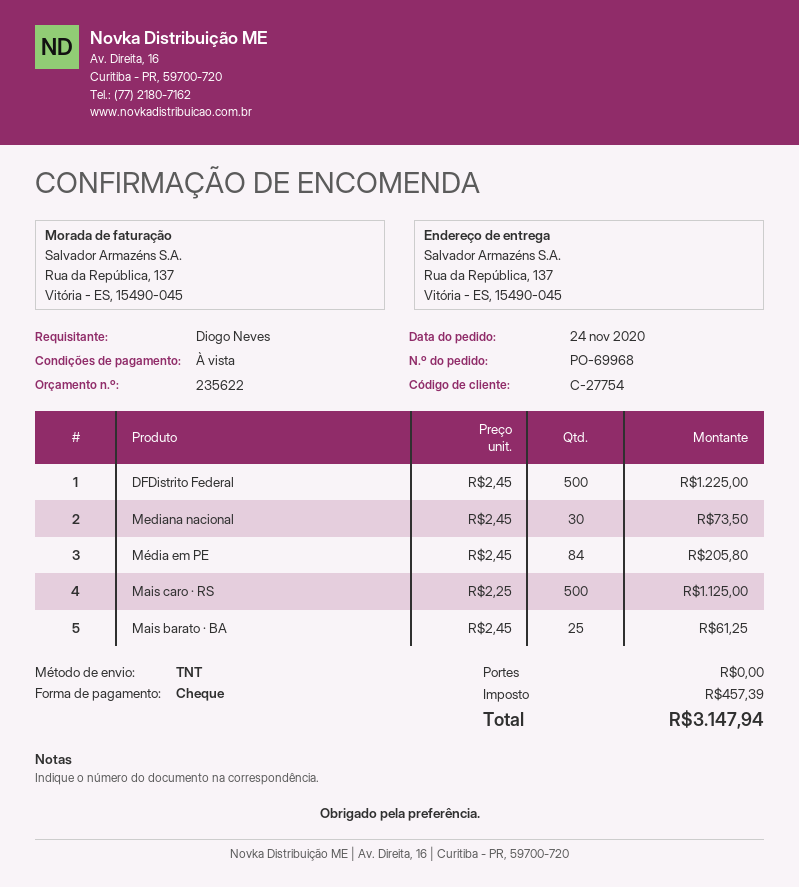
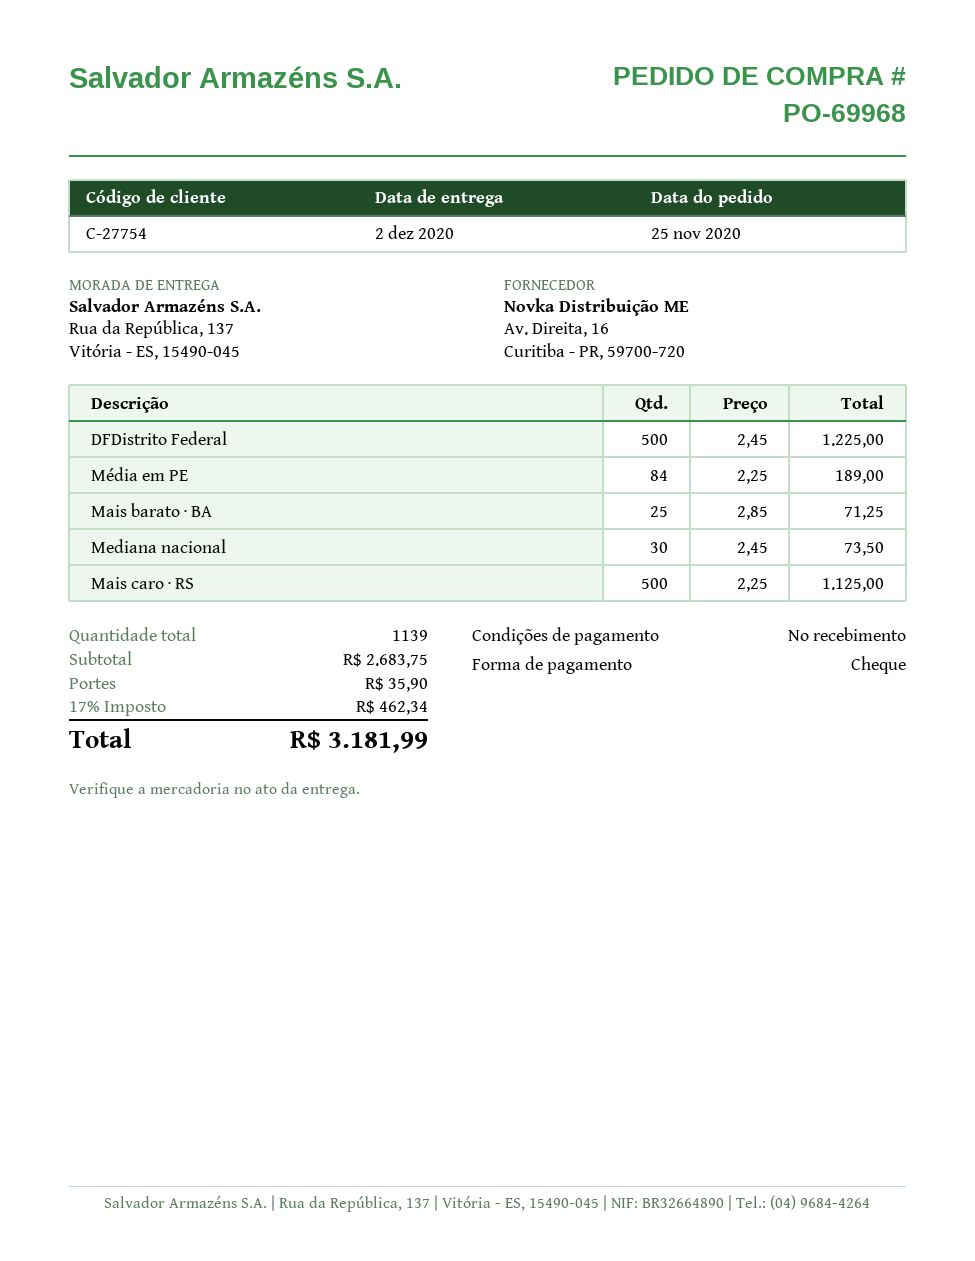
order date: 2020-11-24 -> 2020-11-25
Média em PE: 84 x 2.45 = 205.80 -> 84 x 2.25 = 189.00
Mais barato · BA: 25 x 2.45 = 61.25 -> 25 x 2.85 = 71.25
shipping: 0.00 -> 35.90
tax: 457.39 -> 462.34
total: 3147.94 -> 3181.99

